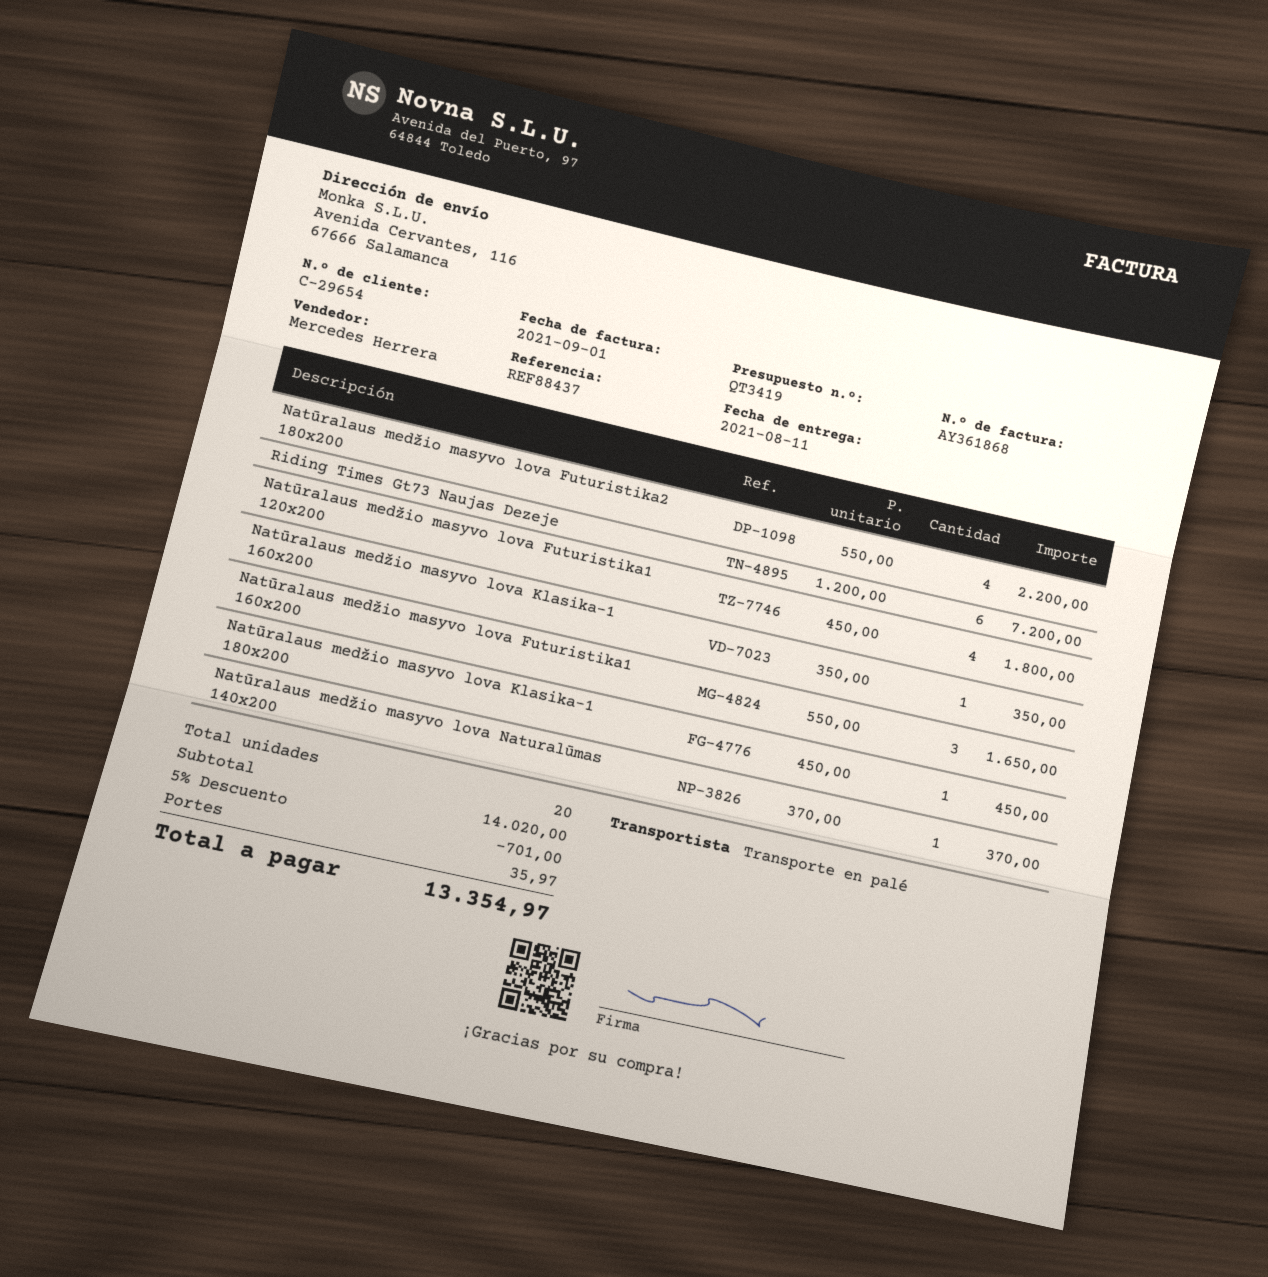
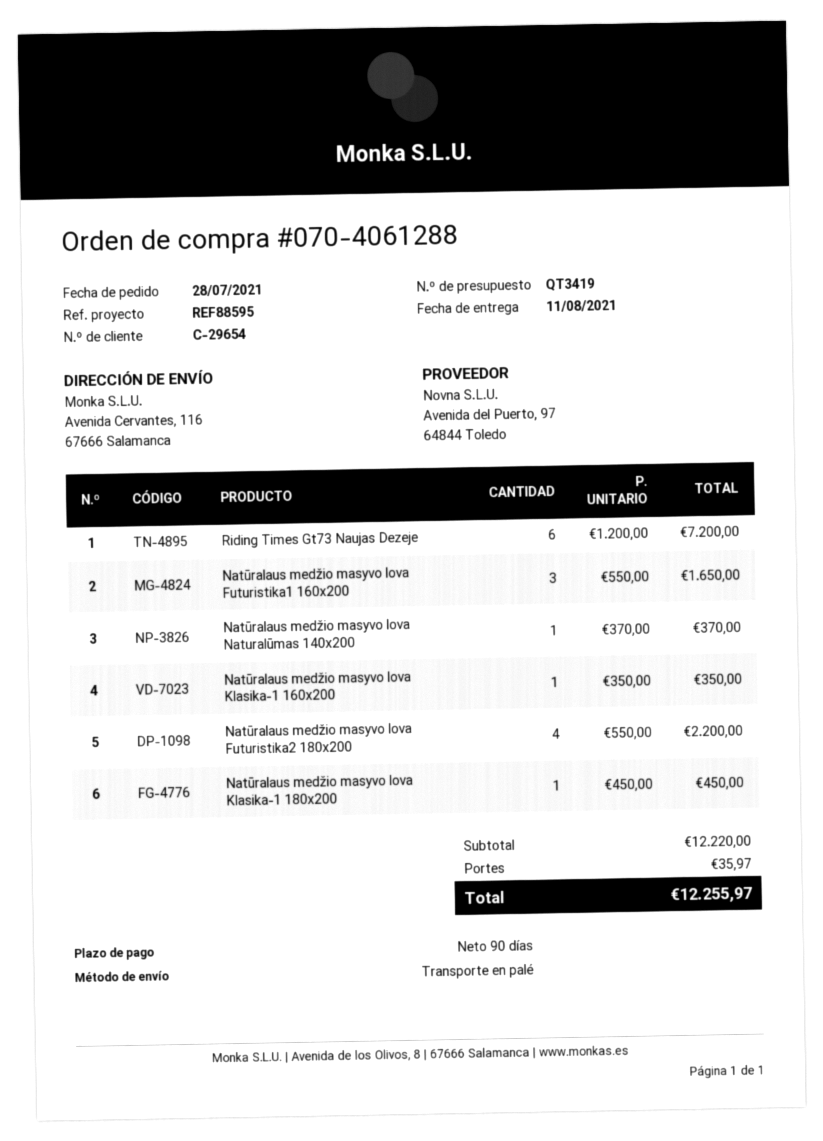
reference: REF88437 -> REF88595
Natūralaus medžio masyvo lova Futuristika1 120x200: 4 x 450.00 = 1800.00 -> none
subtotal: 14020.00 -> 12220.00
discount: 5% = 701.00 -> none
total: 13354.97 -> 12255.97

